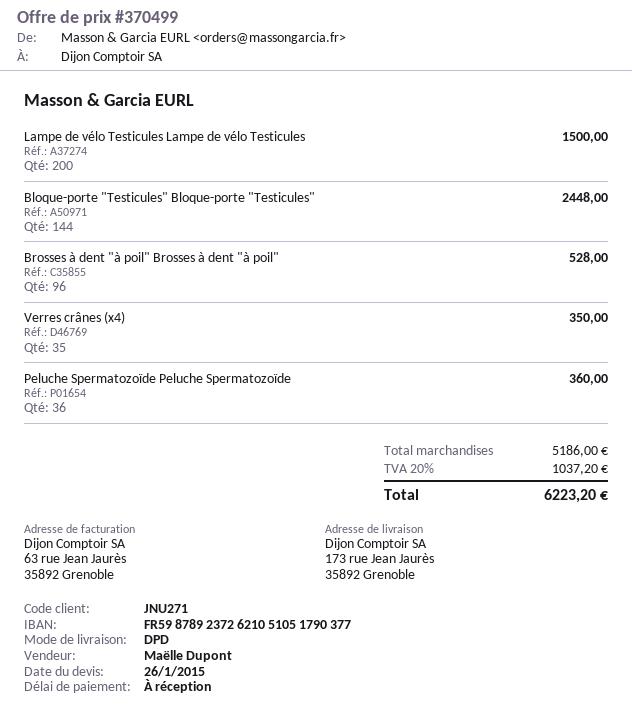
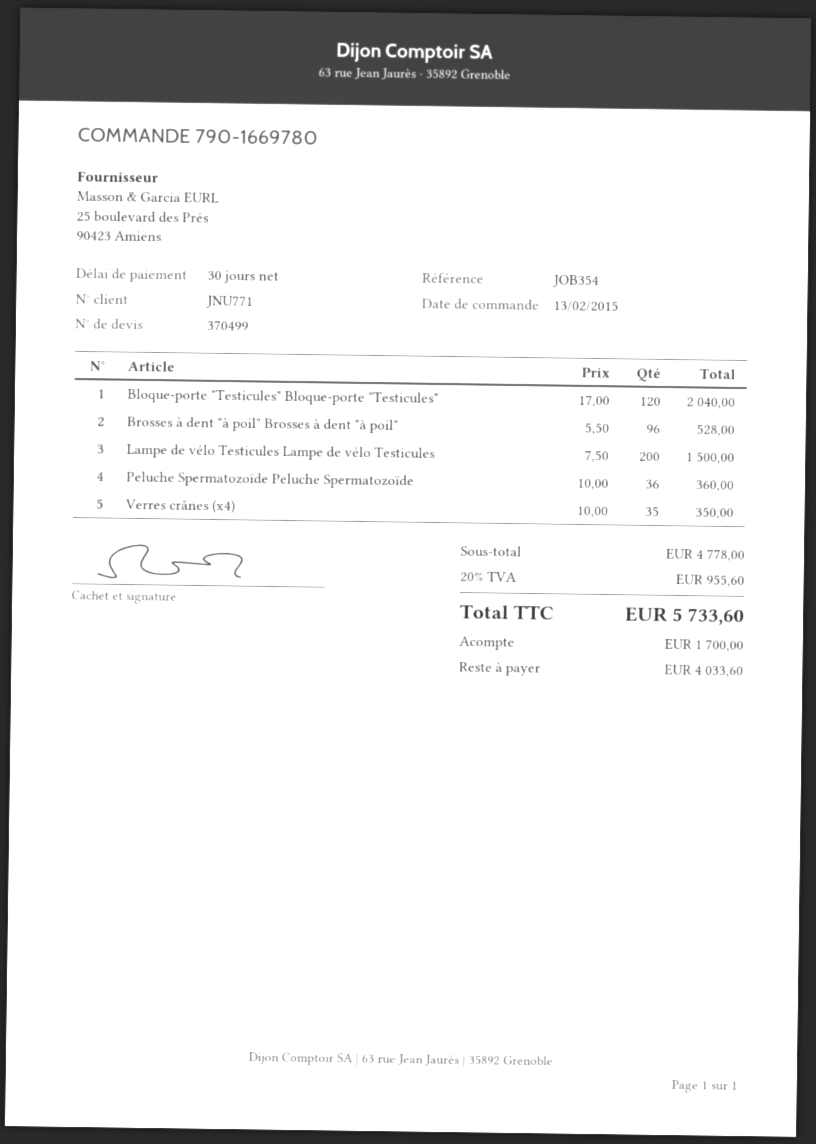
payment terms: on receipt -> 30 days
customer number: JNU271 -> JNU771
Bloque-porte "Testicules" Bloque-porte "Testicules": 144 for 2448.00 -> 120 for 2040.00
subtotal: 5186.00 -> 4778.00
tax: 20% = 1037.20 -> 20% = 955.60
total: 6223.20 -> 5733.60

